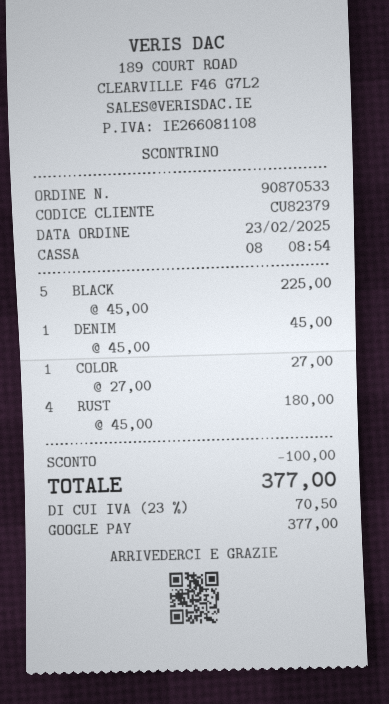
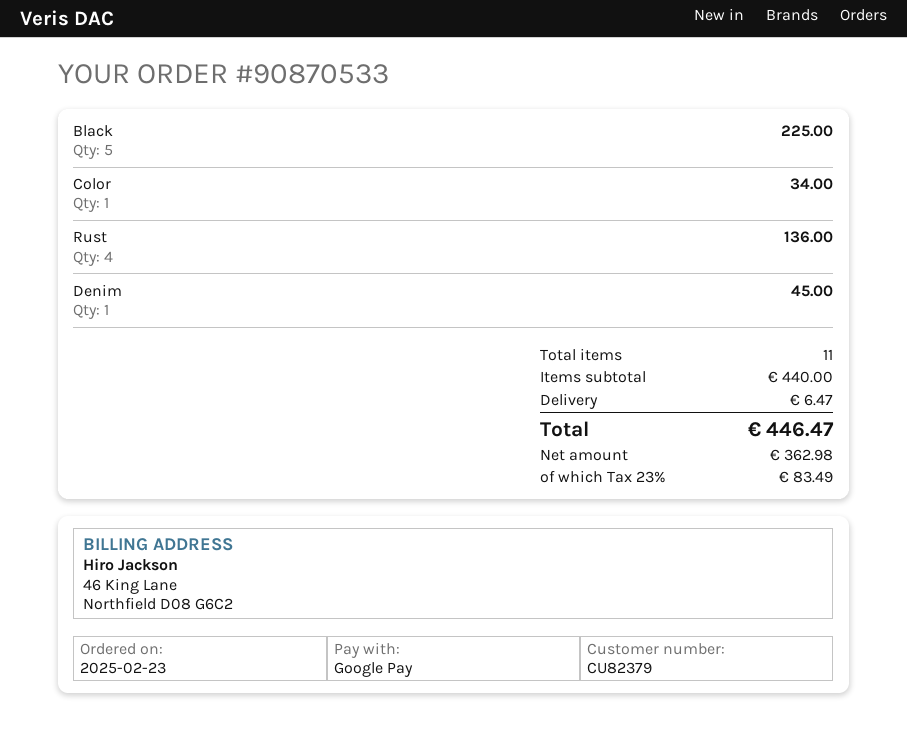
COLOR: 1 for 27.00 -> 1 for 34.00
RUST: 4 for 180.00 -> 4 for 136.00
discount: 100.00 -> none
shipping: none -> 6.47
tax: 23% = 70.50 -> 23% = 83.49
total: 377.00 -> 446.47

